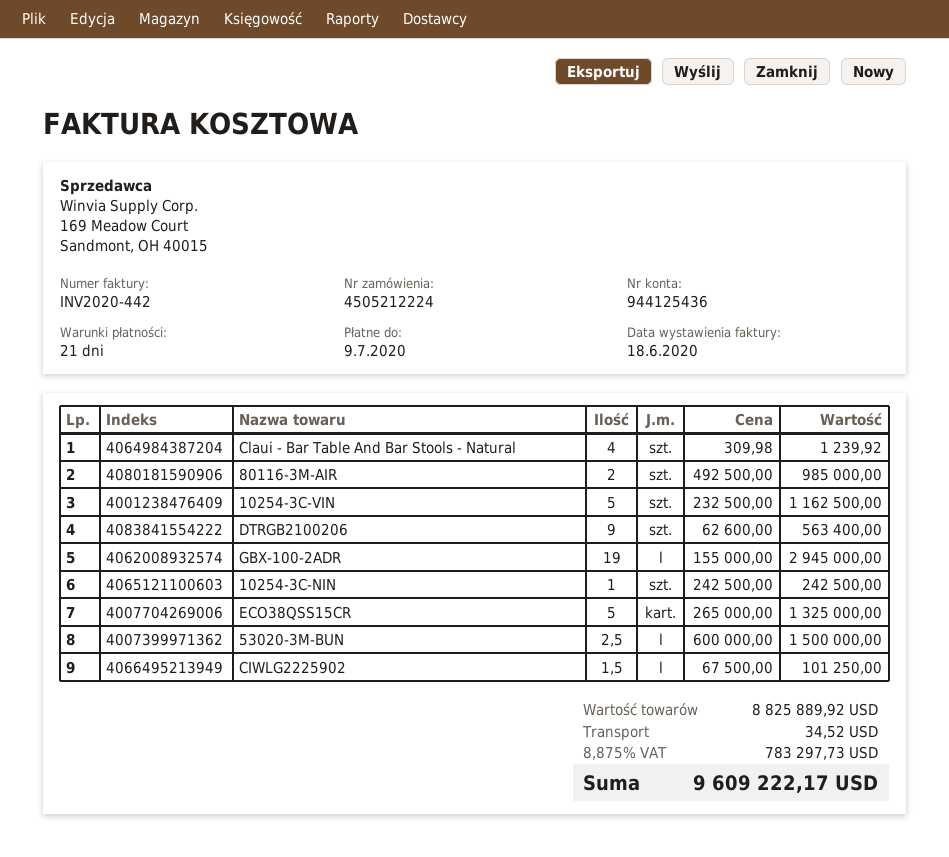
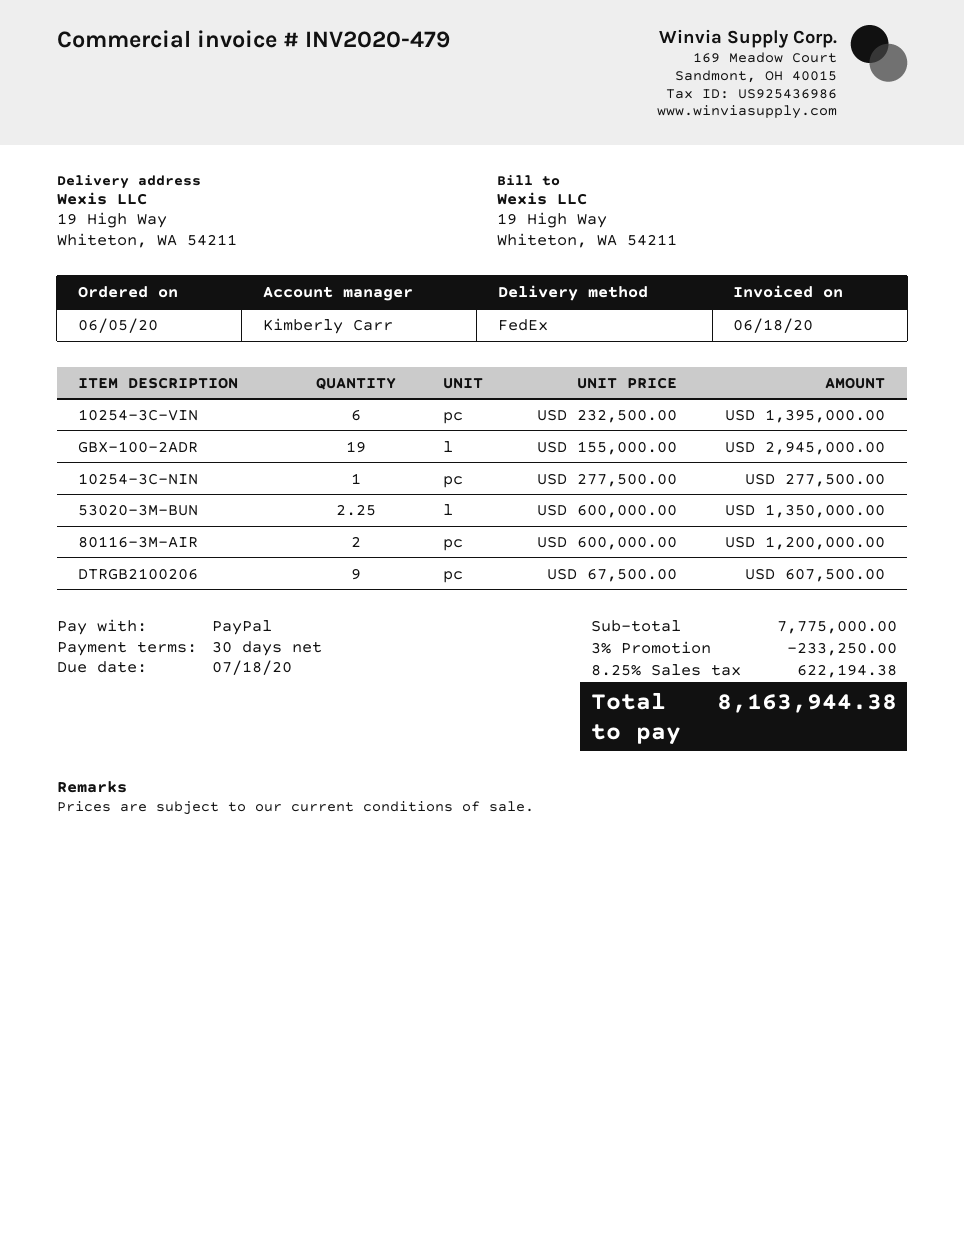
invoice number: INV2020-442 -> INV2020-479
payment terms: 21 days -> 30 days
due date: 2020-07-09 -> 2020-07-18
Claui - Bar Table And Bar Stools - Natural: 4 x 309.98 = 1239.92 -> none
80116-3M-AIR: 2 x 492500.00 = 985000.00 -> 2 x 600000.00 = 1200000.00
10254-3C-VIN: 5 x 232500.00 = 1162500.00 -> 6 x 232500.00 = 1395000.00
DTRGB2100206: 9 x 62600.00 = 563400.00 -> 9 x 67500.00 = 607500.00
10254-3C-NIN: 1 x 242500.00 = 242500.00 -> 1 x 277500.00 = 277500.00
ECO38QSS15CR: 5 x 265000.00 = 1325000.00 -> none
53020-3M-BUN: 2.5 x 600000.00 = 1500000.00 -> 2.25 x 600000.00 = 1350000.00
CIWLG2225902: 1.5 x 67500.00 = 101250.00 -> none
subtotal: 8825889.92 -> 7775000.00
discount: none -> 3% = 233250.00
shipping: 34.52 -> none
tax: 8.875% = 783297.73 -> 8.25% = 622194.38
total: 9609222.17 -> 8163944.38

